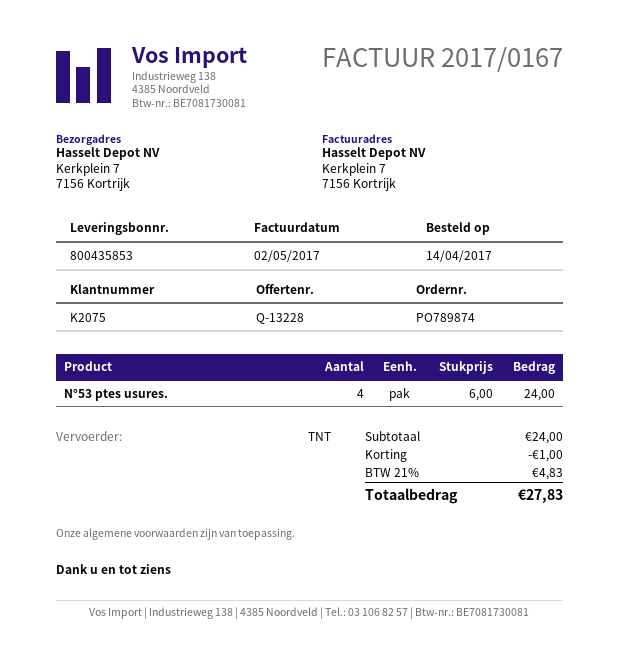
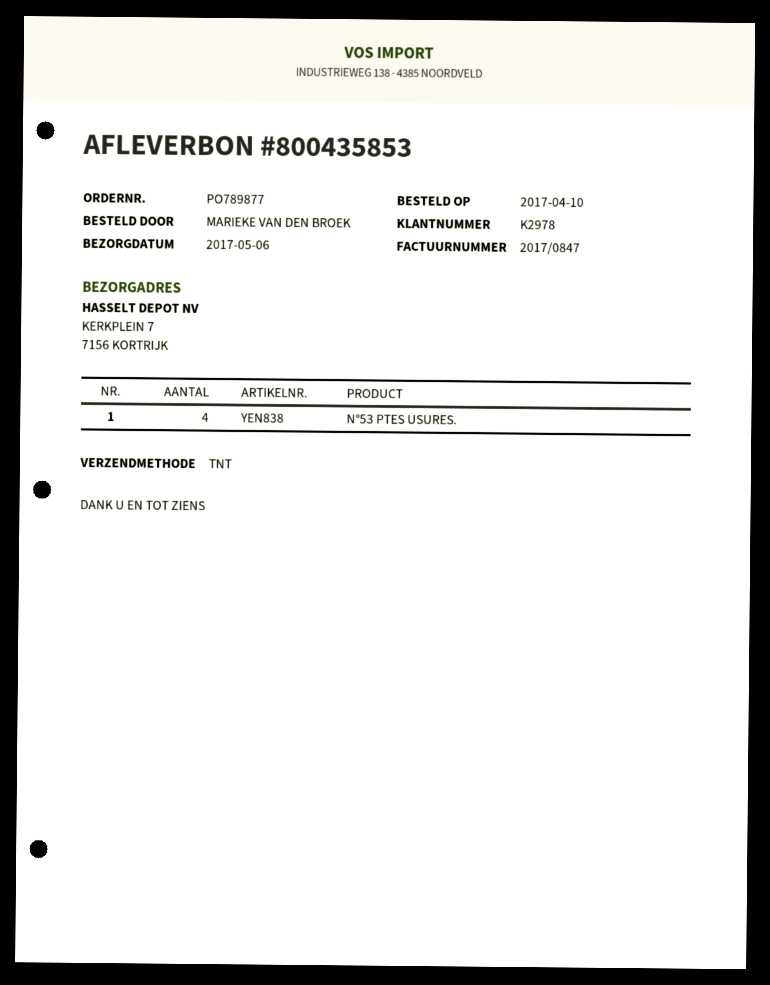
order number: PO789874 -> PO789877
order date: 2017-04-14 -> 2017-04-10
invoice number: 2017/0167 -> 2017/0847
customer number: K2075 -> K2978

